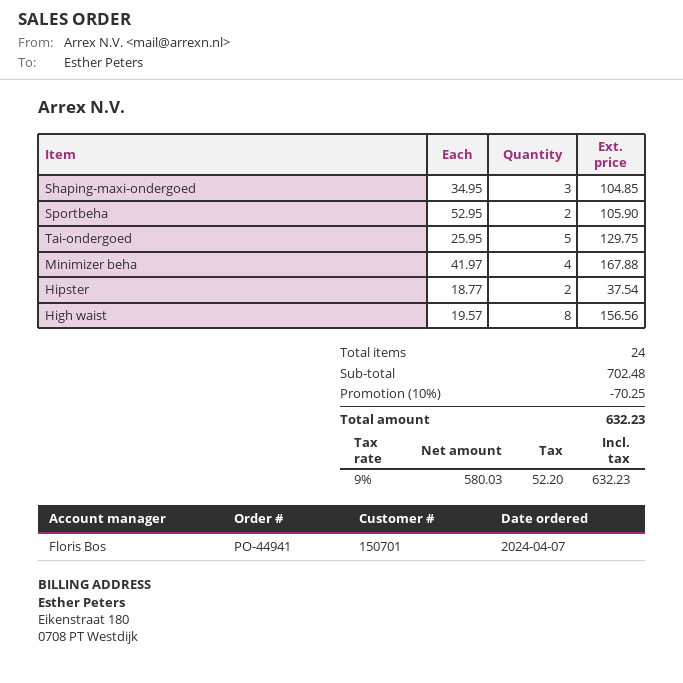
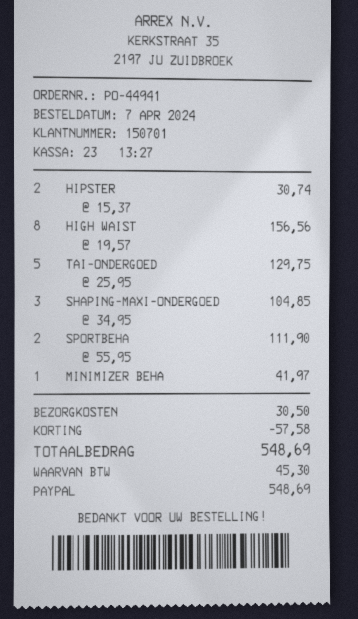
Sportbeha: 2 x 52.95 = 105.90 -> 2 x 55.95 = 111.90
Minimizer beha: 4 x 41.97 = 167.88 -> 1 x 41.97 = 41.97
Hipster: 2 x 18.77 = 37.54 -> 2 x 15.37 = 30.74
discount: 70.25 -> 57.58
shipping: none -> 30.50
tax: 52.20 -> 45.30
total: 632.23 -> 548.69

